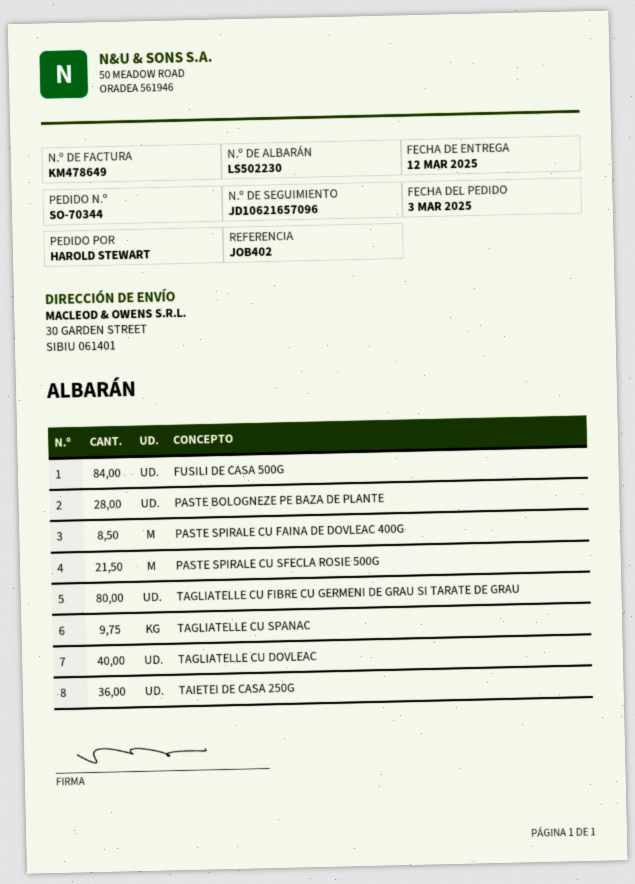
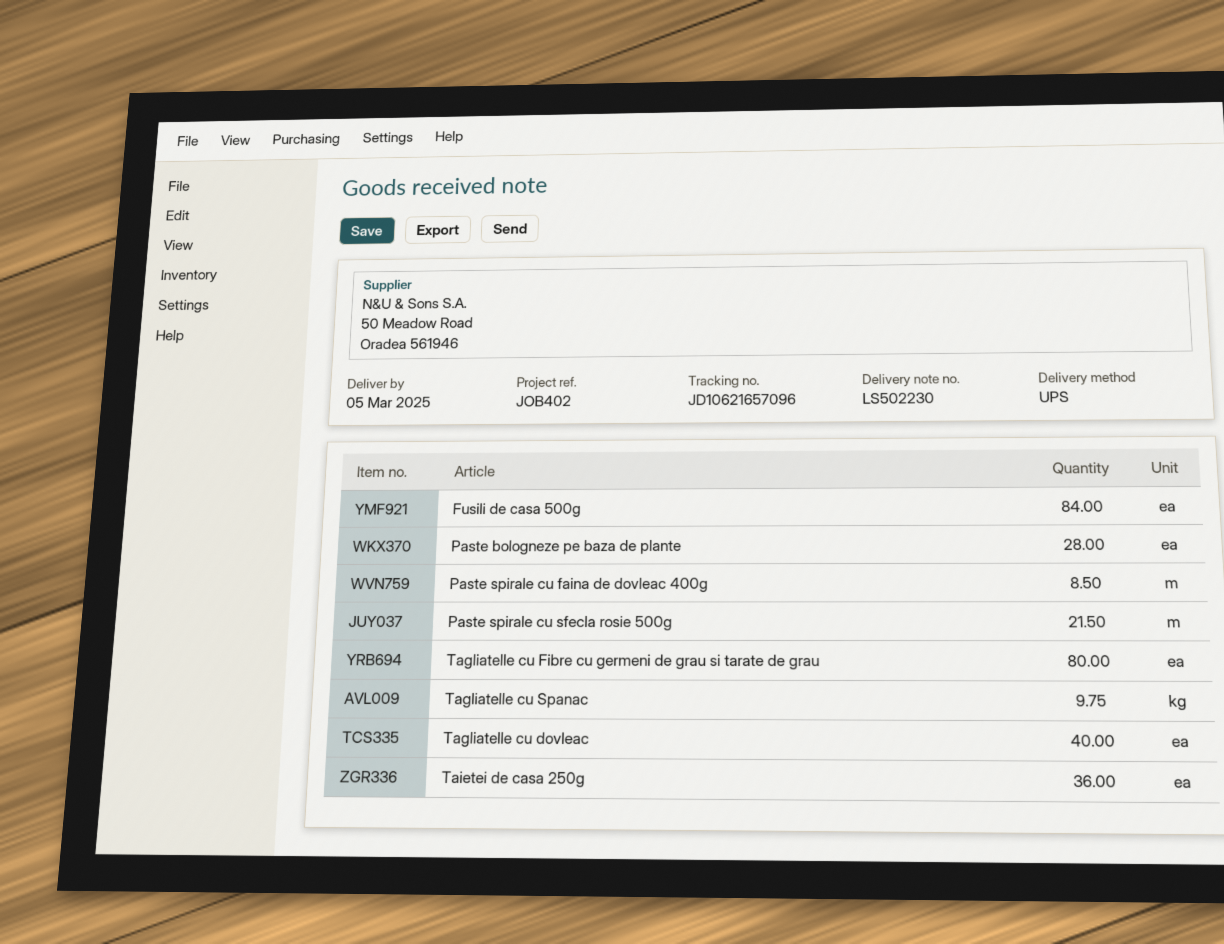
delivery date: 2025-03-12 -> 2025-03-05

